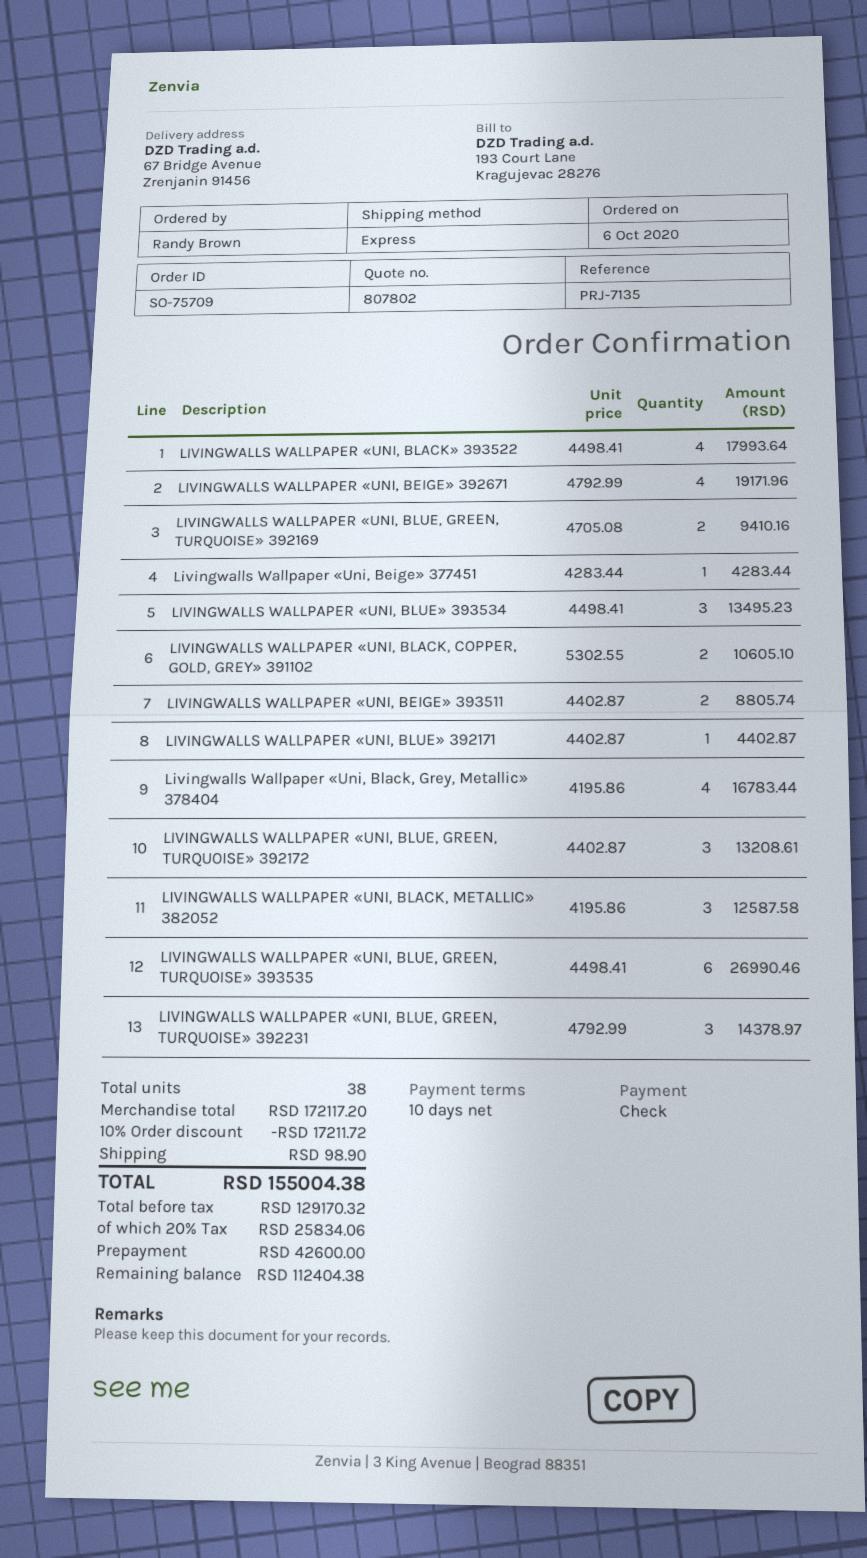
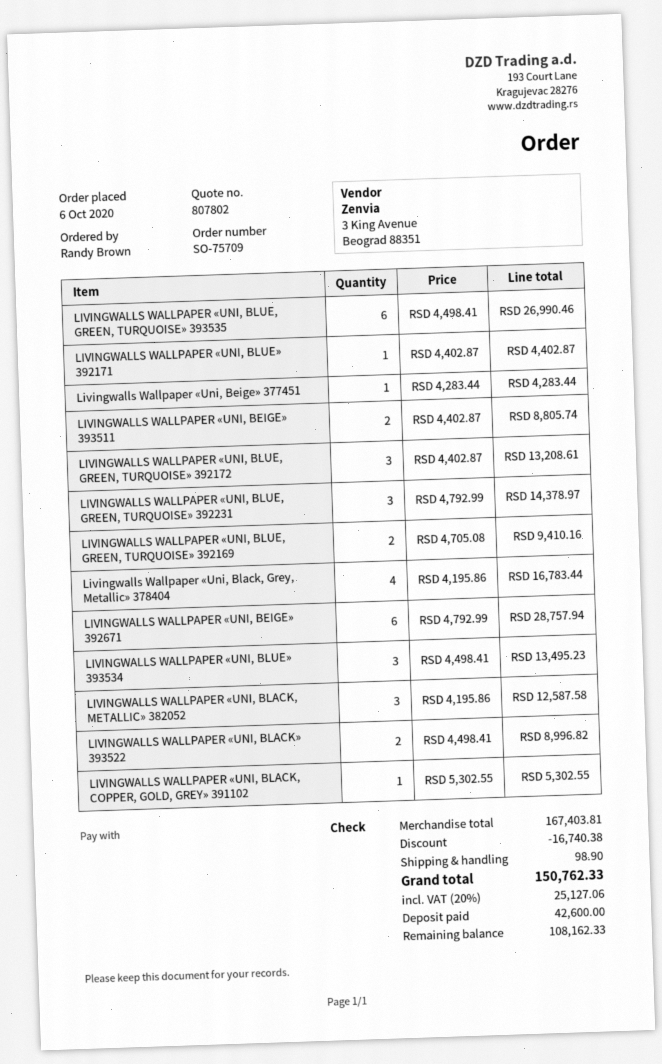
LIVINGWALLS WALLPAPER «UNI, BLACK» 393522: 4 x 4498.41 = 17993.64 -> 2 x 4498.41 = 8996.82
LIVINGWALLS WALLPAPER «UNI, BEIGE» 392671: 4 x 4792.99 = 19171.96 -> 6 x 4792.99 = 28757.94
LIVINGWALLS WALLPAPER «UNI, BLACK, COPPER, GOLD, GREY» 391102: 2 x 5302.55 = 10605.10 -> 1 x 5302.55 = 5302.55
subtotal: 172117.20 -> 167403.81
discount: 17211.72 -> 16740.38
tax: 20% = 25834.06 -> 20% = 25127.06
total: 155004.38 -> 150762.33
balance: 112404.38 -> 108162.33

